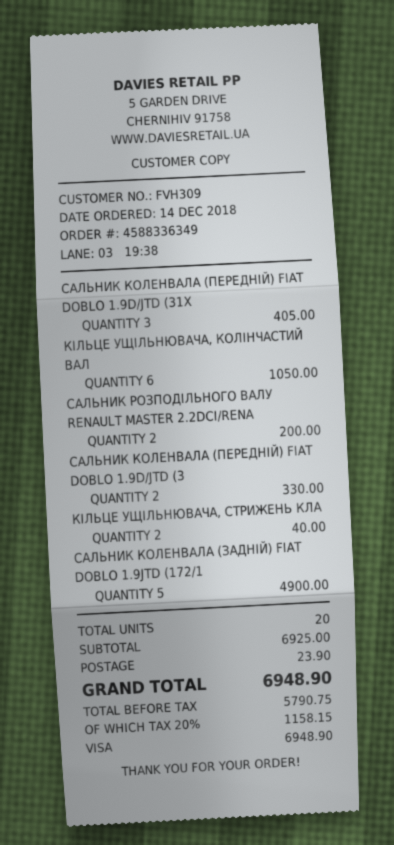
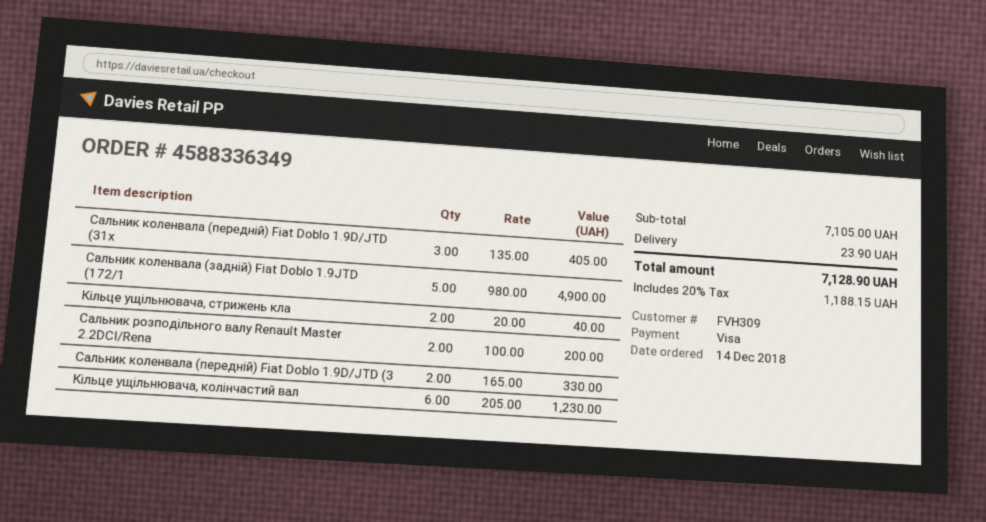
КІЛЬЦЕ УЩІЛЬНЮВАЧА, КОЛІНЧАСТИЙ ВАЛ: 6 for 1050.00 -> 6 for 1230.00
subtotal: 6925.00 -> 7105.00
tax: 20% = 1158.15 -> 20% = 1188.15
total: 6948.90 -> 7128.90

